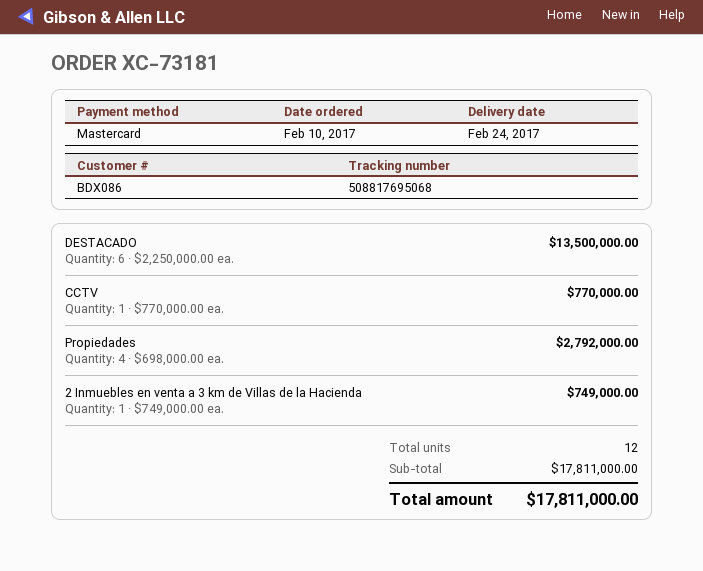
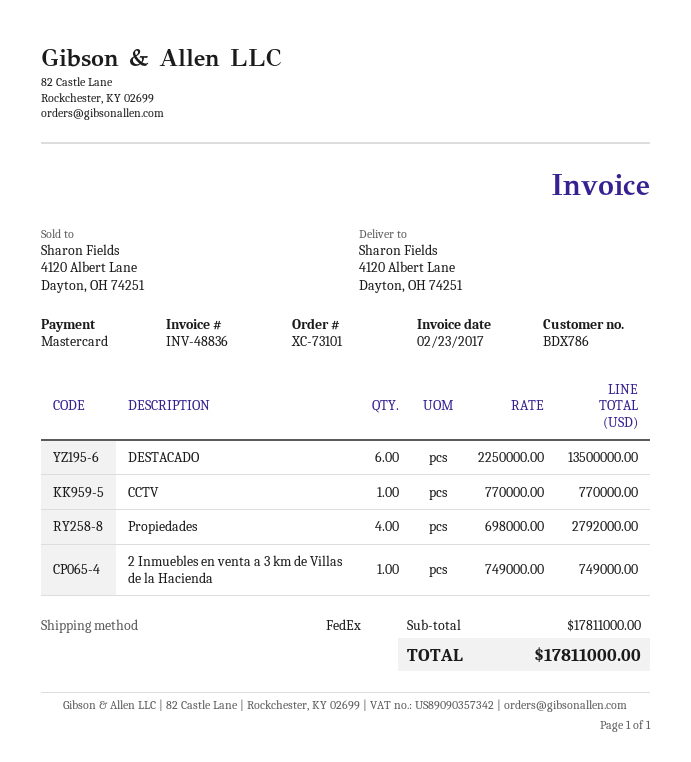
order number: XC-73181 -> XC-73101
customer number: BDX086 -> BDX786

